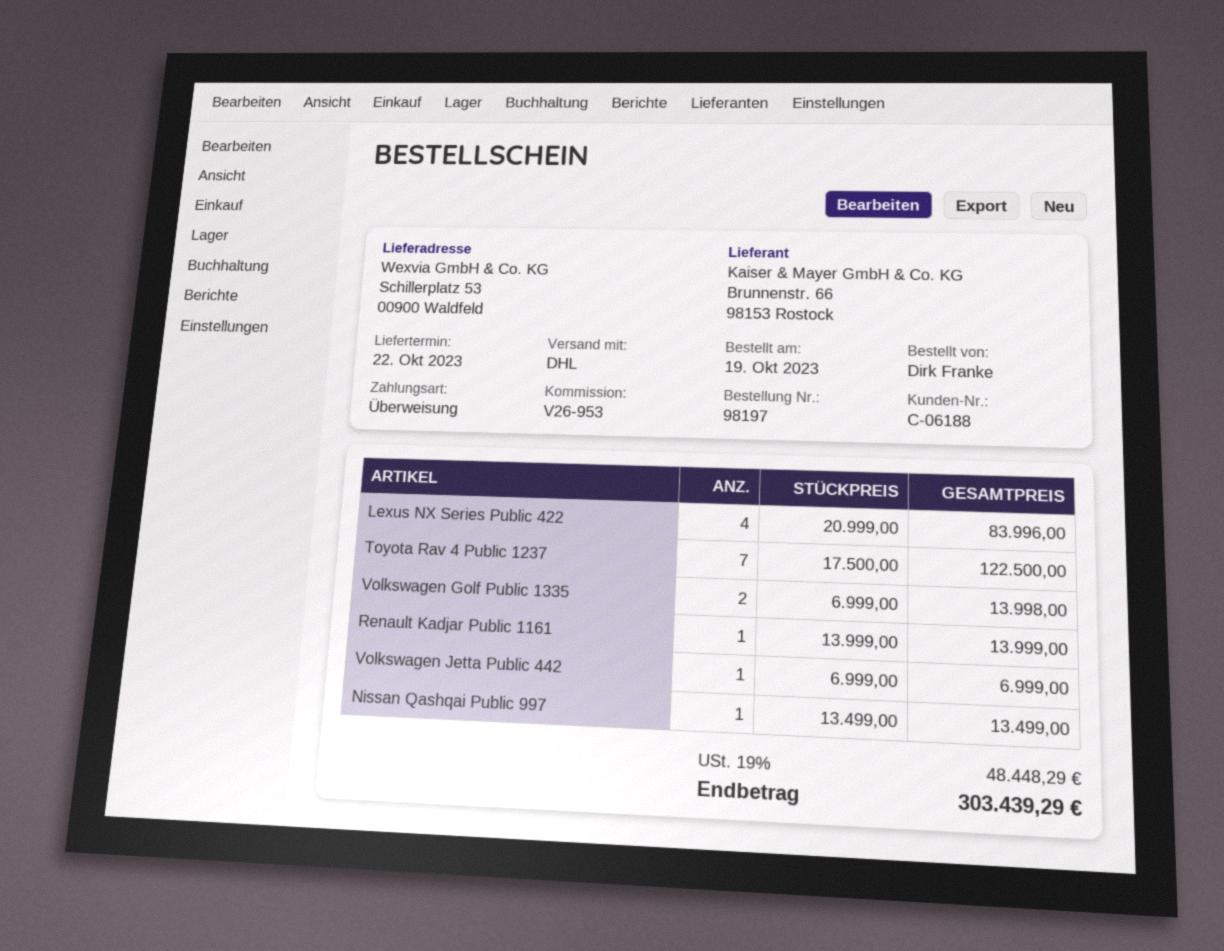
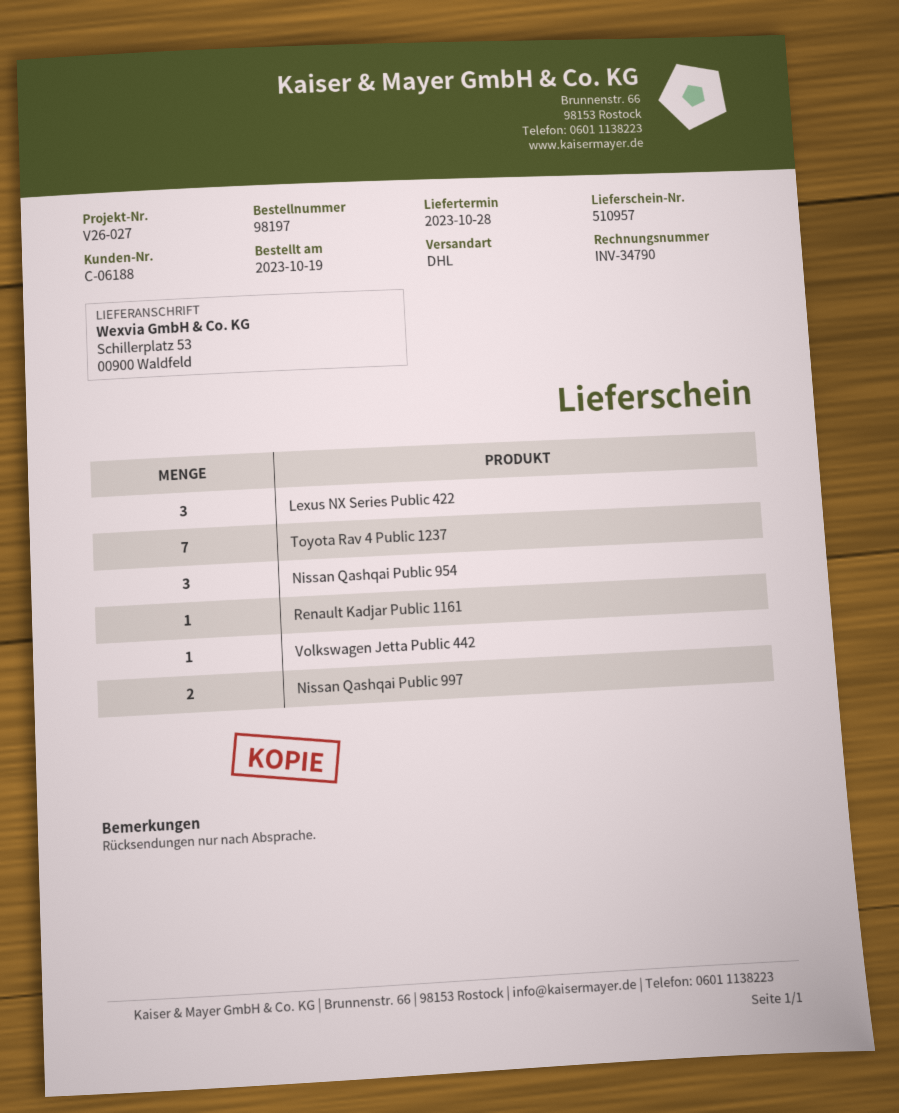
delivery date: 2023-10-22 -> 2023-10-28
reference: V26-953 -> V26-027
Lexus NX Series Public 422: 4 -> 3
Volkswagen Golf Public 1335: 2 -> none
Nissan Qashqai Public 997: 1 -> 2
Nissan Qashqai Public 954: none -> 3

